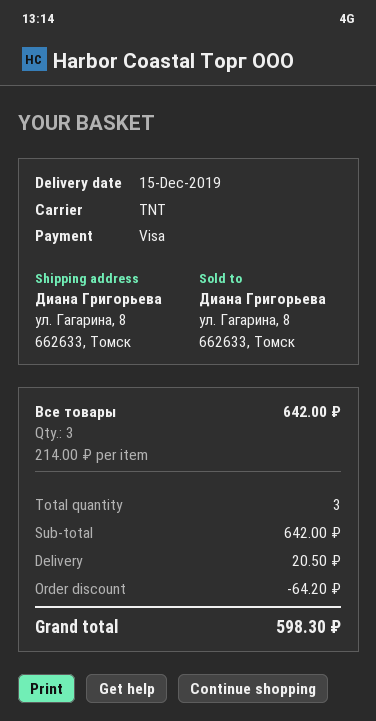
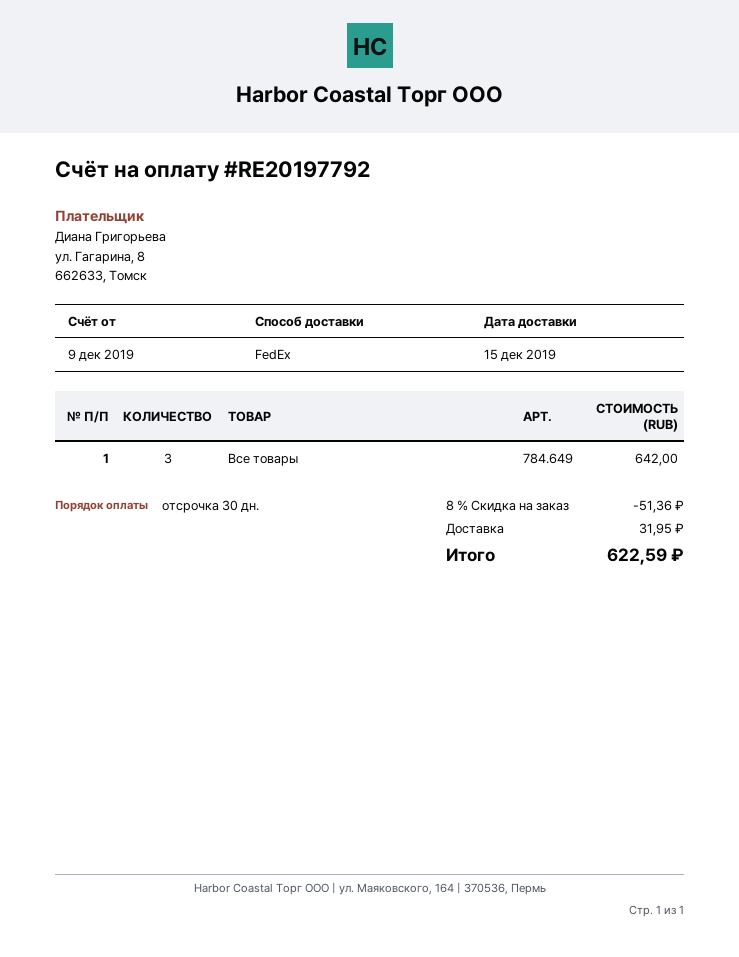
shipping method: TNT -> FedEx
discount: 64.20 -> 51.36
shipping: 20.50 -> 31.95
total: 598.30 -> 622.59

